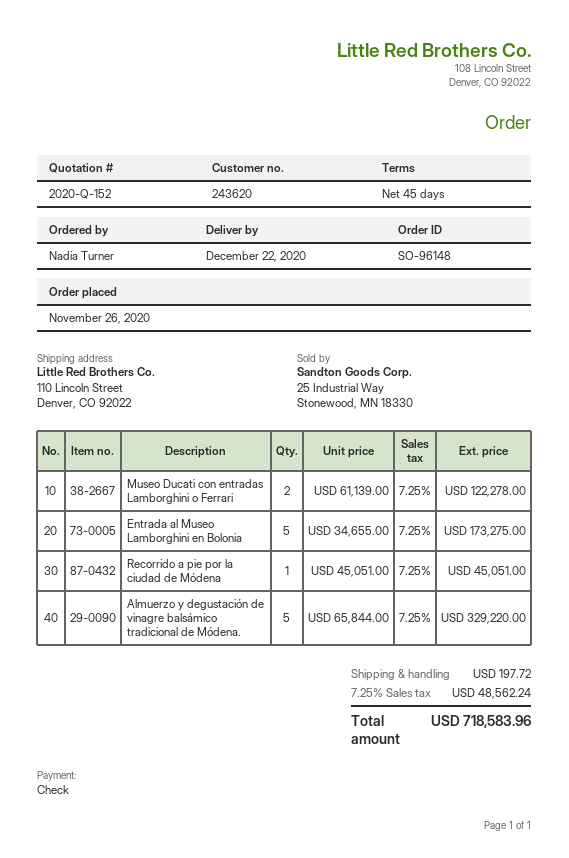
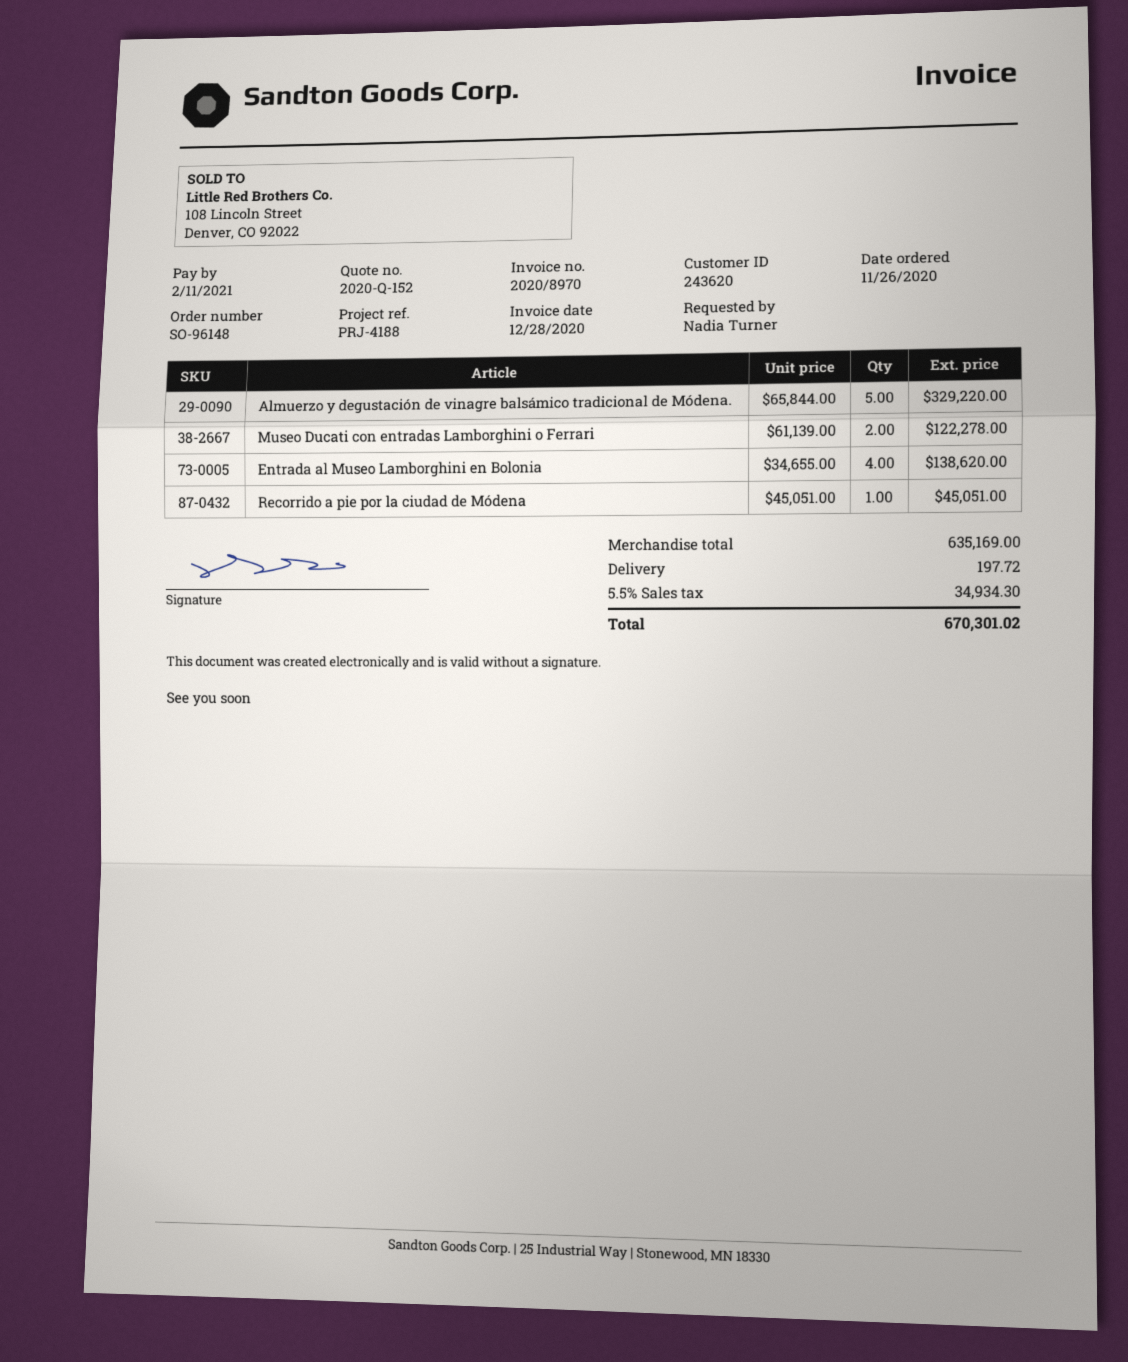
Entrada al Museo Lamborghini en Bolonia: 5 x 34655.00 = 173275.00 -> 4 x 34655.00 = 138620.00
tax: 7.25% = 48562.24 -> 5.5% = 34934.30
total: 718583.96 -> 670301.02

